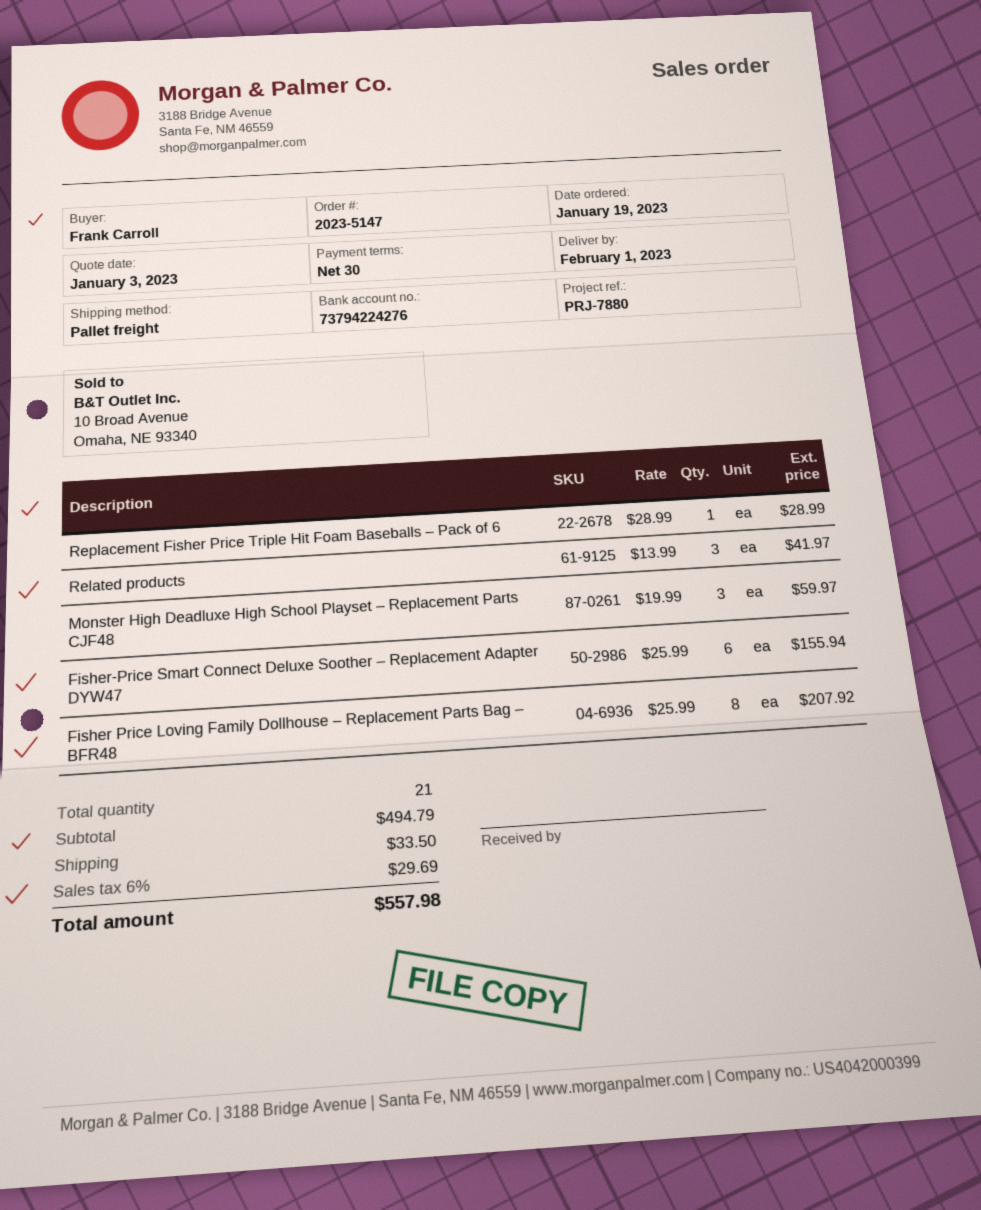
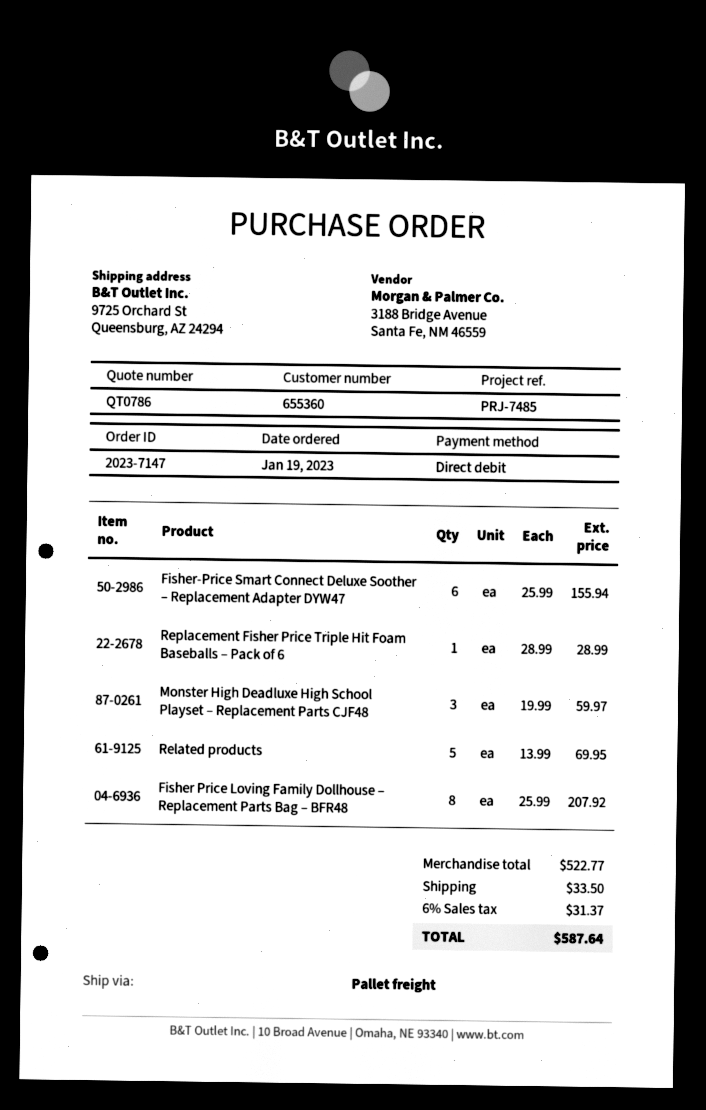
order number: 2023-5147 -> 2023-7147
reference: PRJ-7880 -> PRJ-7485
Related products: 3 x 13.99 = 41.97 -> 5 x 13.99 = 69.95
subtotal: 494.79 -> 522.77
tax: 6% = 29.69 -> 6% = 31.37
total: 557.98 -> 587.64

